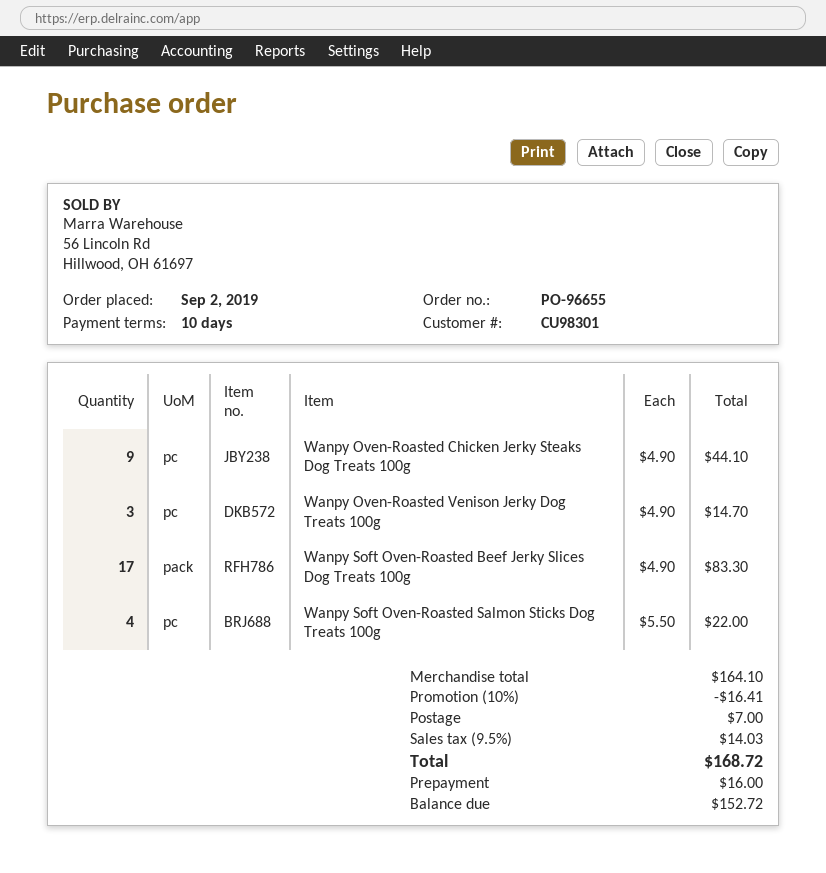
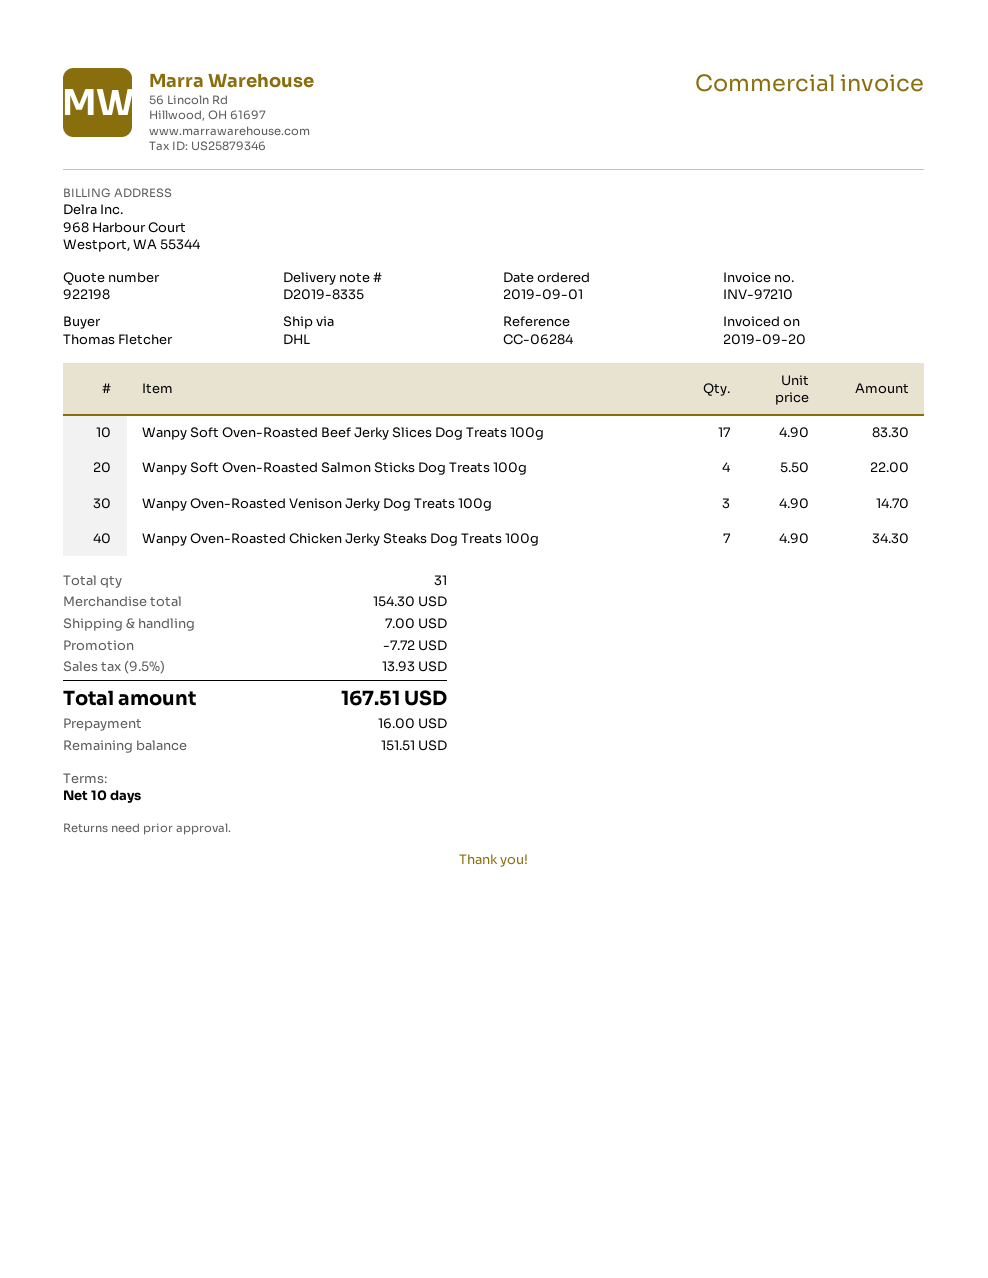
order date: 2019-09-02 -> 2019-09-01
Wanpy Oven-Roasted Chicken Jerky Steaks Dog Treats 100g: 9 x 4.90 = 44.10 -> 7 x 4.90 = 34.30
subtotal: 164.10 -> 154.30
discount: 16.41 -> 7.72
tax: 9.5% = 14.03 -> 9.5% = 13.93
total: 168.72 -> 167.51
balance: 152.72 -> 151.51

